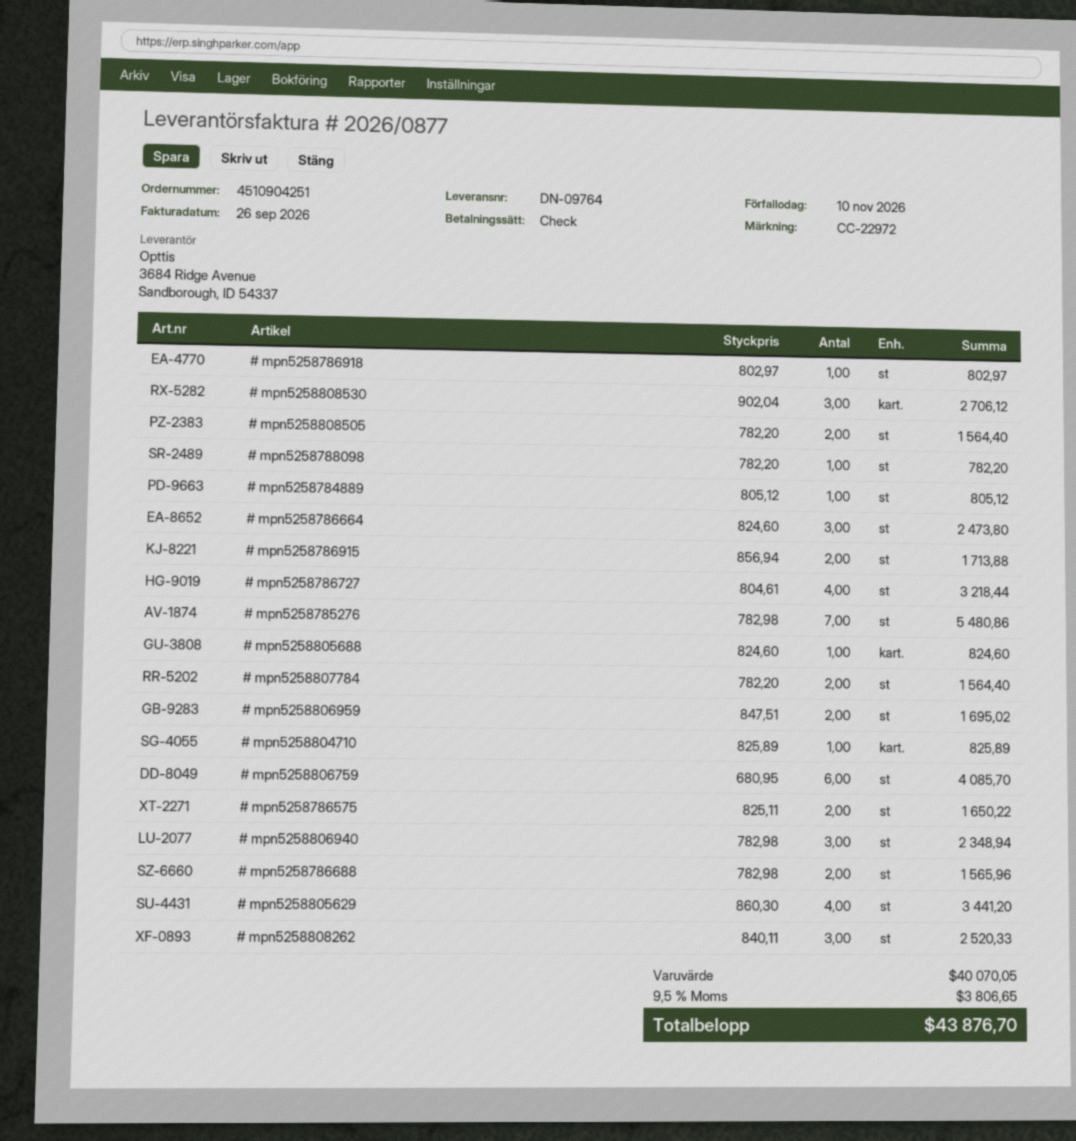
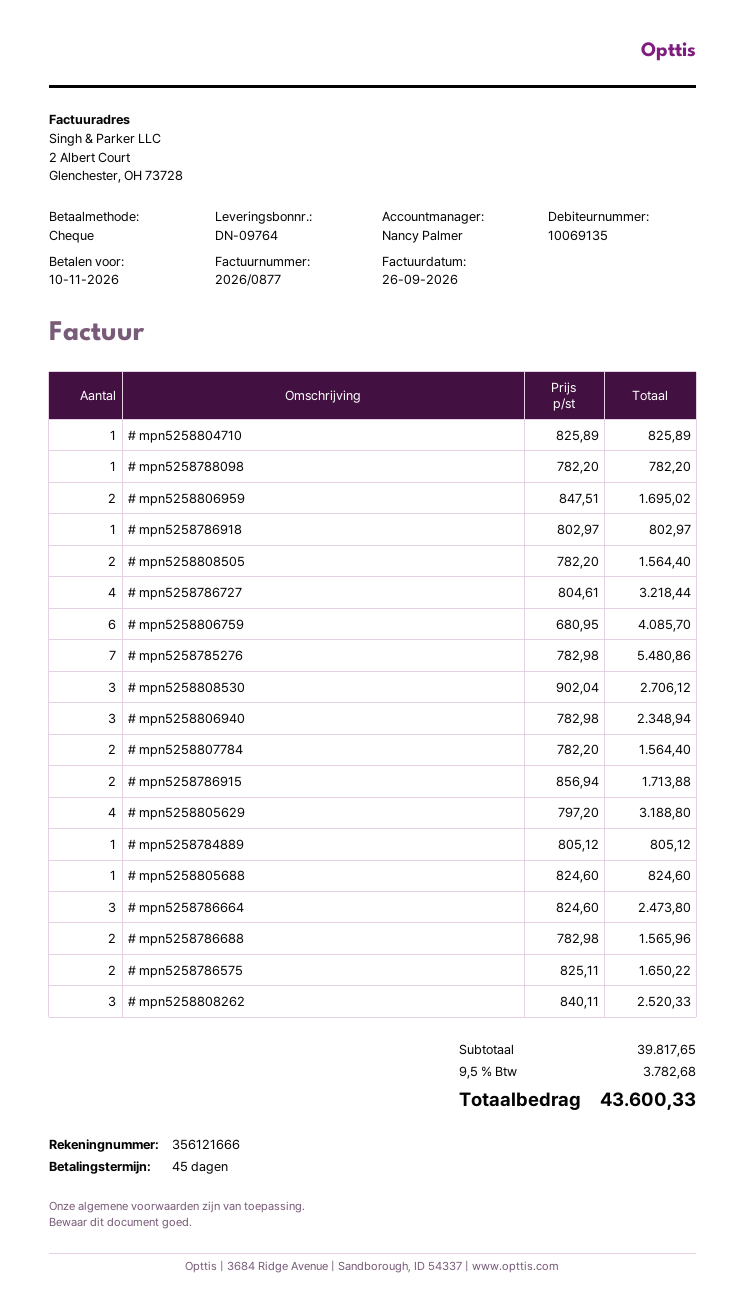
# mpn5258805629: 4 x 860.30 = 3441.20 -> 4 x 797.20 = 3188.80
subtotal: 40070.05 -> 39817.65
tax: 9.5% = 3806.65 -> 9.5% = 3782.68
total: 43876.70 -> 43600.33

